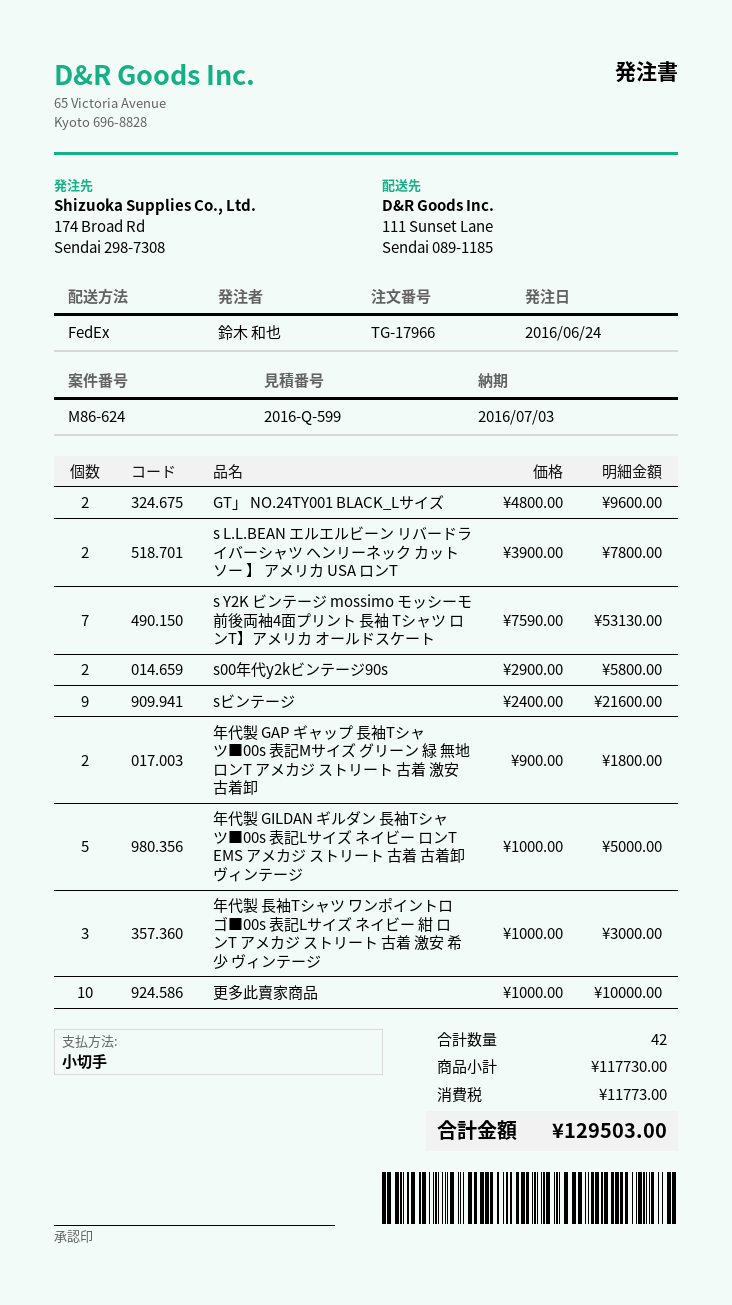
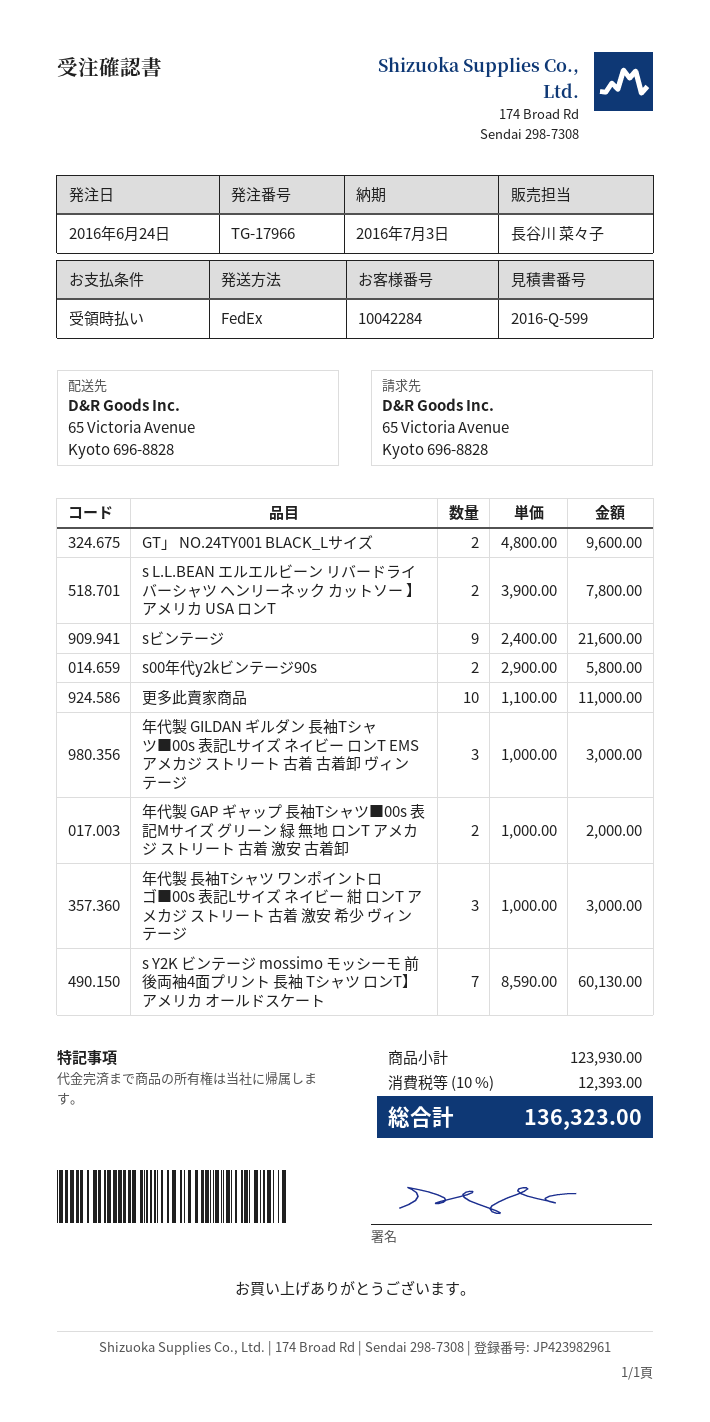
ship to: 111 Sunset Lane, Sendai 089-1185 -> 65 Victoria Avenue, Kyoto 696-8828
s Y2K ビンテージ mossimo モッシーモ 前後両袖4面プリント 長袖 Tシャツ ロンT】アメリカ オールドスケート: 7 x 7590.00 = 53130.00 -> 7 x 8590.00 = 60130.00
年代製 GAP ギャップ 長袖Tシャツ■00s 表記Mサイズ グリーン 緑 無地 ロンT アメカジ ストリート 古着 激安 古着卸: 2 x 900.00 = 1800.00 -> 2 x 1000.00 = 2000.00
年代製 GILDAN ギルダン 長袖Tシャツ■00s 表記Lサイズ ネイビー ロンT EMS アメカジ ストリート 古着 古着卸 ヴィンテージ: 5 x 1000.00 = 5000.00 -> 3 x 1000.00 = 3000.00
更多此賣家商品: 10 x 1000.00 = 10000.00 -> 10 x 1100.00 = 11000.00
subtotal: 117730.00 -> 123930.00
tax: 11773.00 -> 12393.00
total: 129503.00 -> 136323.00

